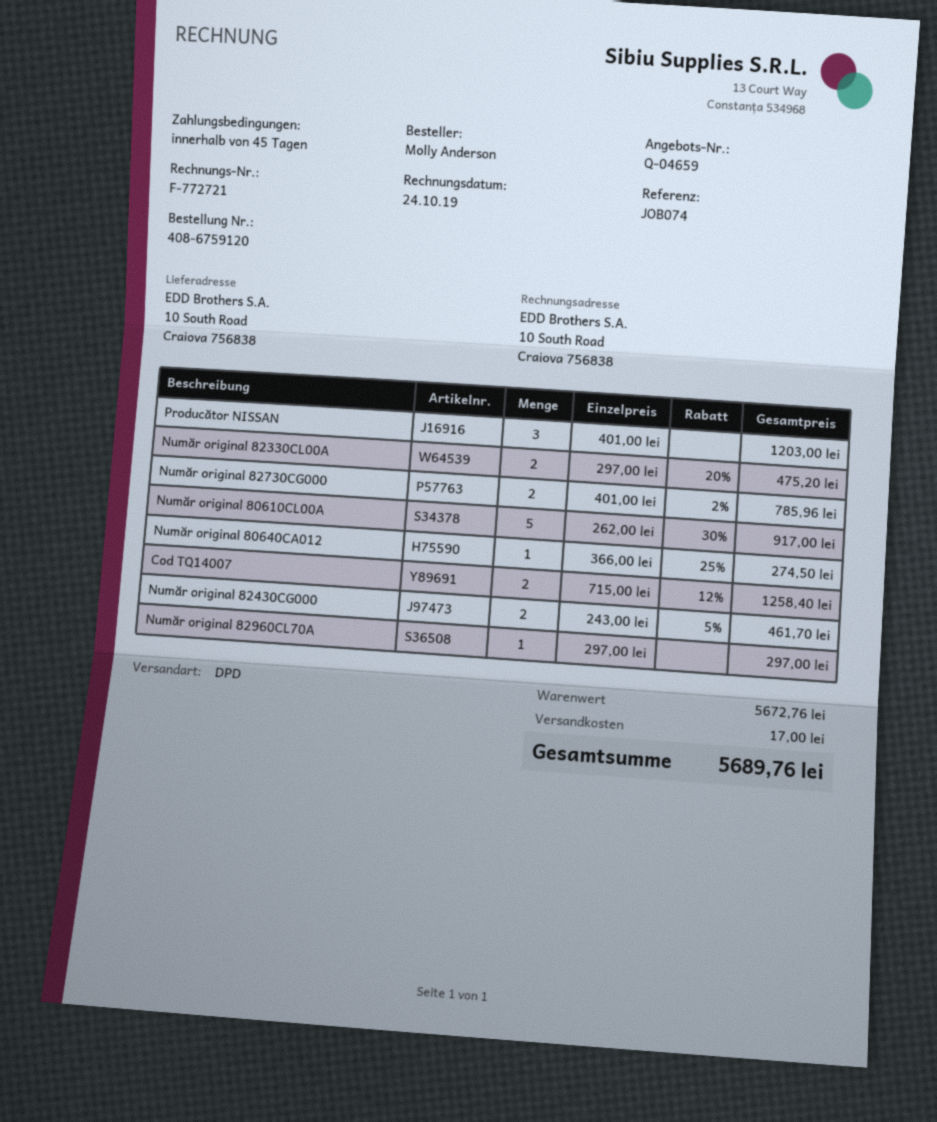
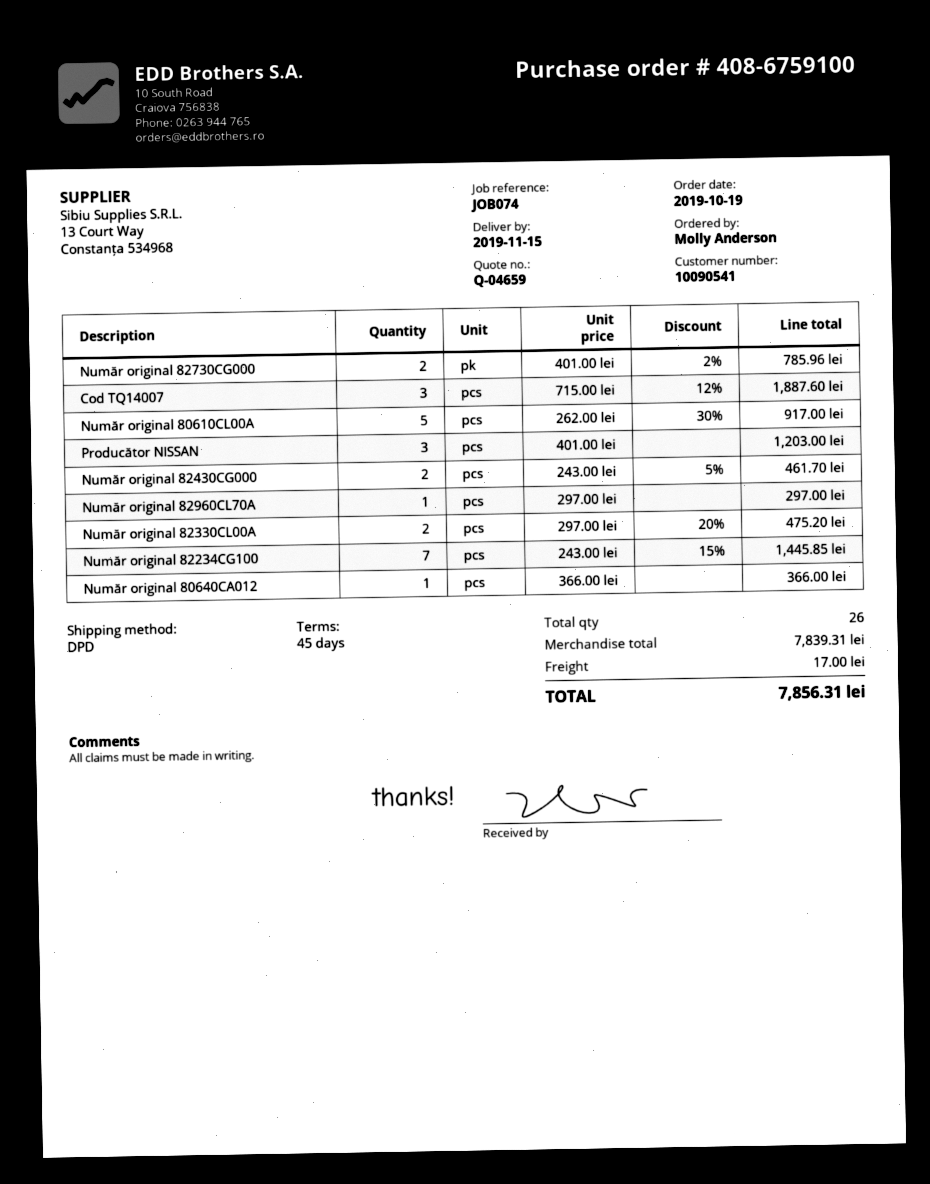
order number: 408-6759120 -> 408-6759100
Număr original 80640CA012: 1 x 366.00 - 25% = 274.50 -> 1 x 366.00 = 366.00
Cod TQ14007: 2 x 715.00 - 12% = 1258.40 -> 3 x 715.00 - 12% = 1887.60
Număr original 82234CG100: none -> 7 x 243.00 - 15% = 1445.85
subtotal: 5672.76 -> 7839.31
total: 5689.76 -> 7856.31

